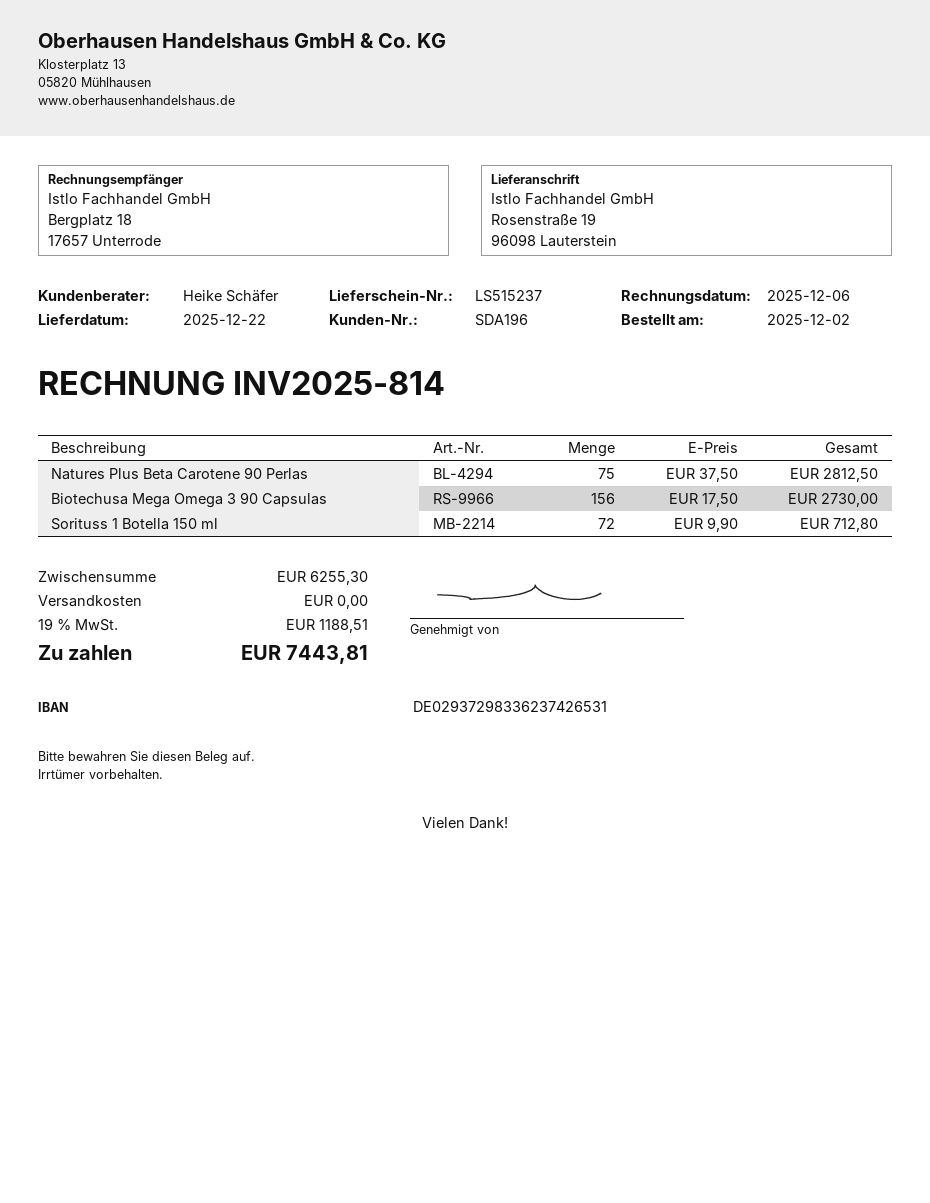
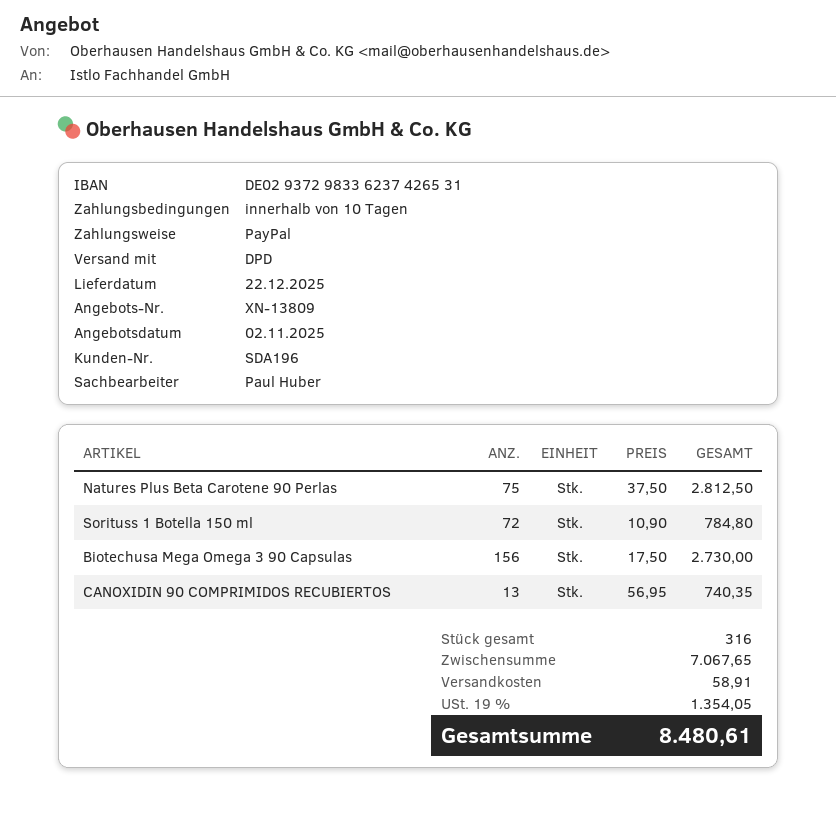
sales rep: Heike Schäfer -> Paul Huber
Sorituss 1 Botella 150 ml: 72 x 9.90 = 712.80 -> 72 x 10.90 = 784.80
CANOXIDIN 90 COMPRIMIDOS RECUBIERTOS: none -> 13 x 56.95 = 740.35
subtotal: 6255.30 -> 7067.65
shipping: 0.00 -> 58.91
tax: 19% = 1188.51 -> 19% = 1354.05
total: 7443.81 -> 8480.61

